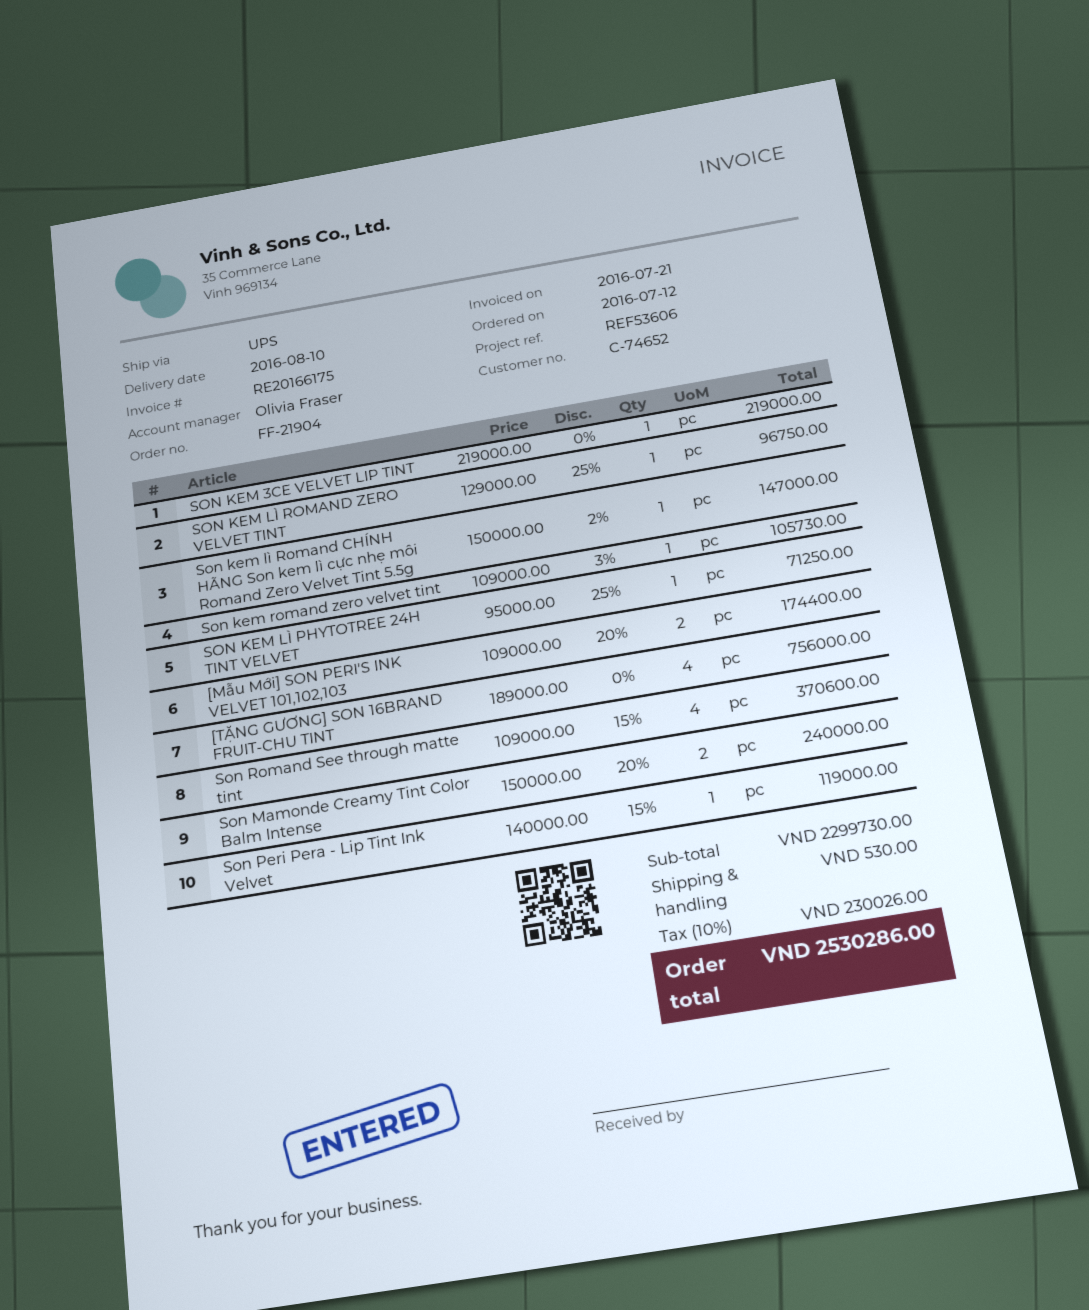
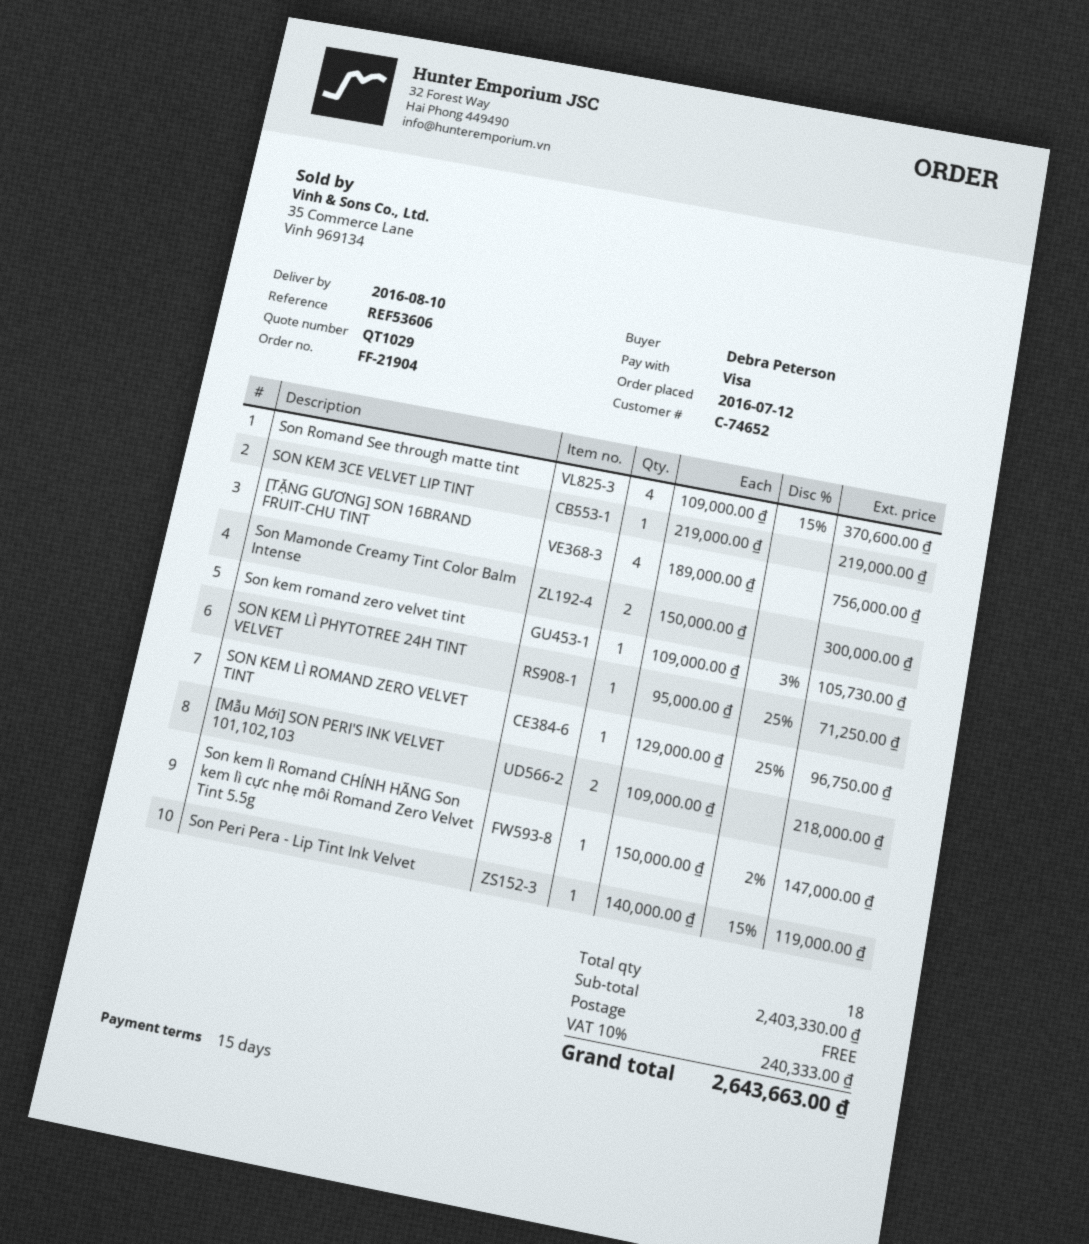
[Mẫu Mới] SON PERI'S INK VELVET 101,102,103: 2 x 109000.00 - 20% = 174400.00 -> 2 x 109000.00 = 218000.00
Son Mamonde Creamy Tint Color Balm Intense: 2 x 150000.00 - 20% = 240000.00 -> 2 x 150000.00 = 300000.00
subtotal: 2299730.00 -> 2403330.00
shipping: 530.00 -> 0.00
tax: 10% = 230026.00 -> 10% = 240333.00
total: 2530286.00 -> 2643663.00

